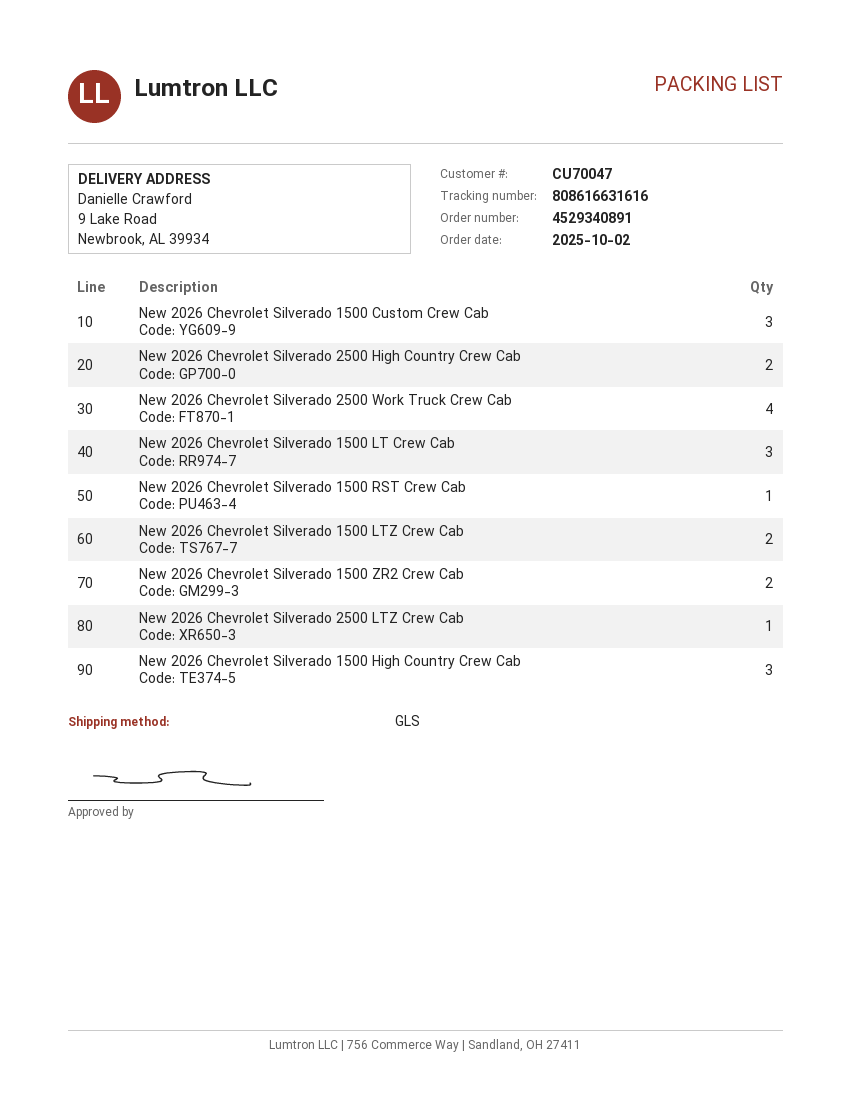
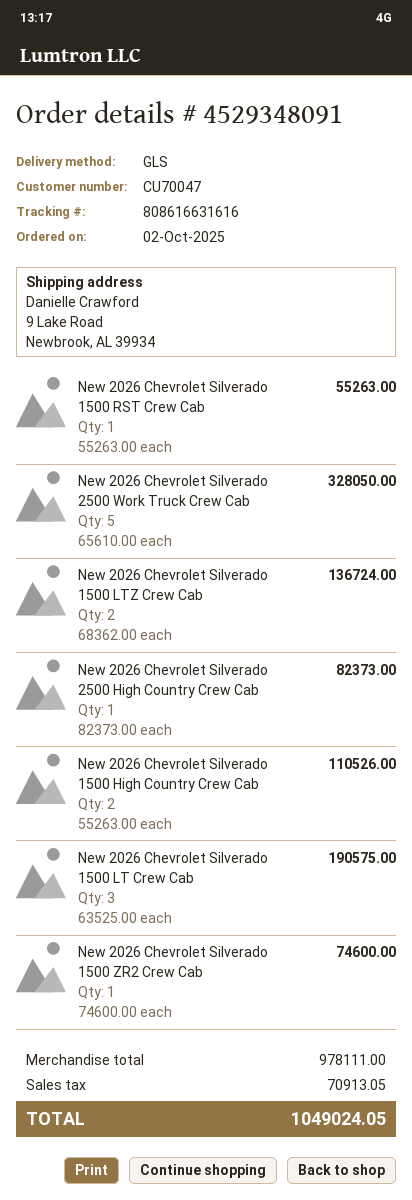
order number: 4529340891 -> 4529348091
New 2026 Chevrolet Silverado 1500 Custom Crew Cab: 3 -> none
New 2026 Chevrolet Silverado 2500 High Country Crew Cab: 2 -> 1
New 2026 Chevrolet Silverado 2500 Work Truck Crew Cab: 4 -> 5
New 2026 Chevrolet Silverado 1500 ZR2 Crew Cab: 2 -> 1
New 2026 Chevrolet Silverado 2500 LTZ Crew Cab: 1 -> none
New 2026 Chevrolet Silverado 1500 High Country Crew Cab: 3 -> 2

